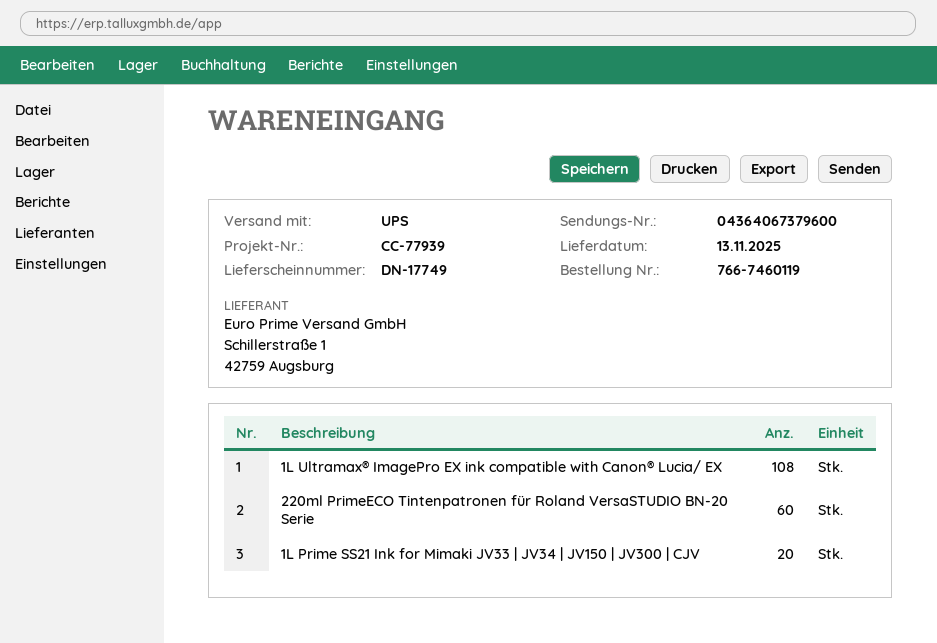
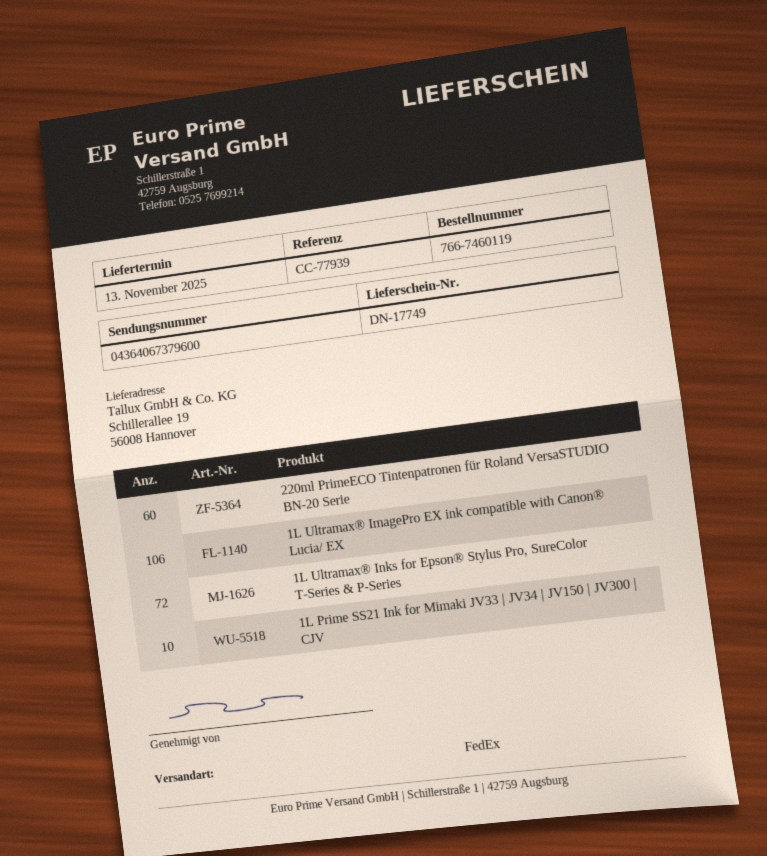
shipping method: UPS -> FedEx
1L Ultramax® ImagePro EX ink compatible with Canon® Lucia/ EX: 108 -> 106
1L Prime SS21 Ink for Mimaki JV33 | JV34 | JV150 | JV300 | CJV: 20 -> 10
1L Ultramax® Inks for Epson® Stylus Pro, SureColor T-Series & P-Series: none -> 72

